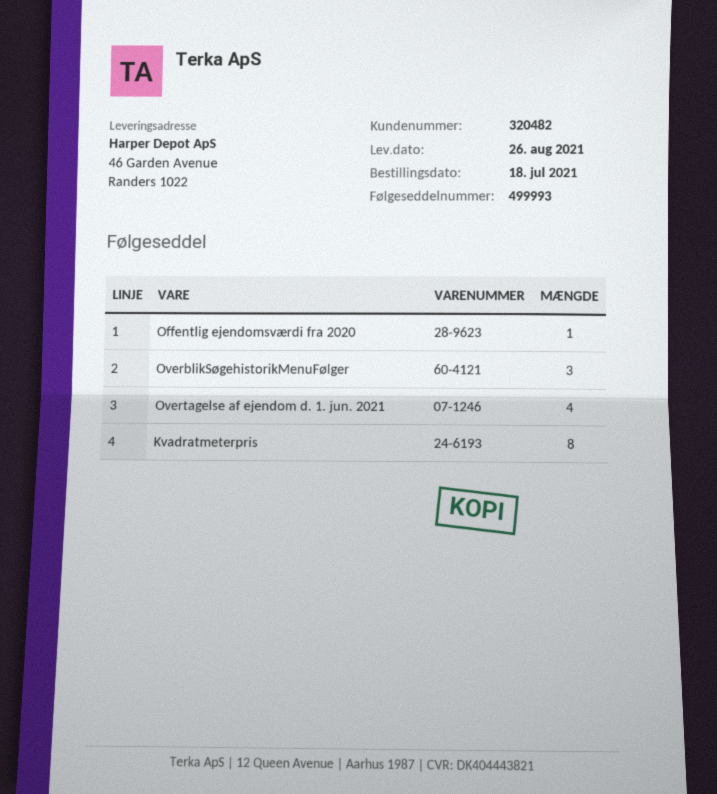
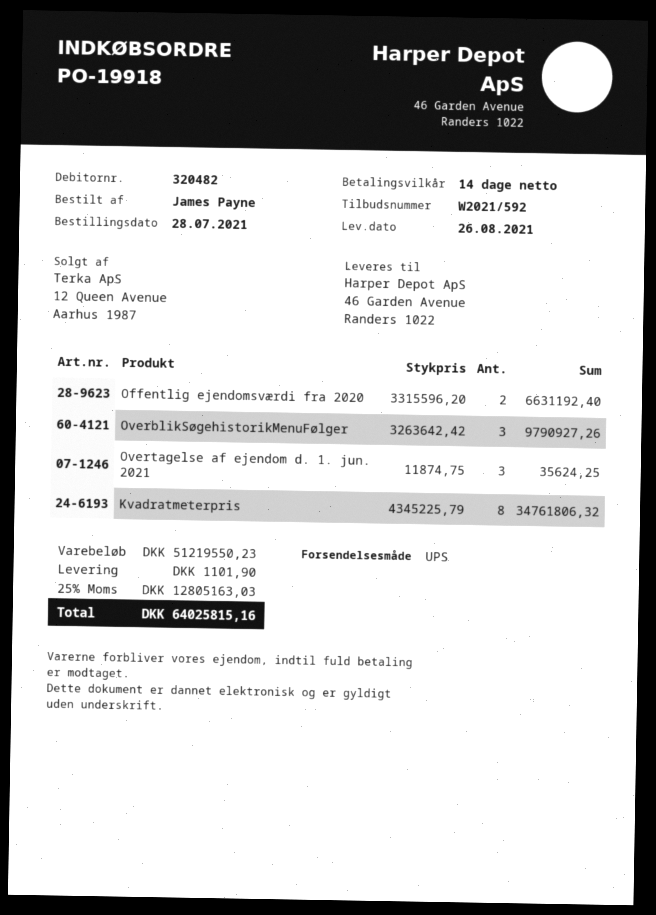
order date: 2021-07-18 -> 2021-07-28
Offentlig ejendomsværdi fra 2020: 1 -> 2
Overtagelse af ejendom d. 1. jun. 2021: 4 -> 3

